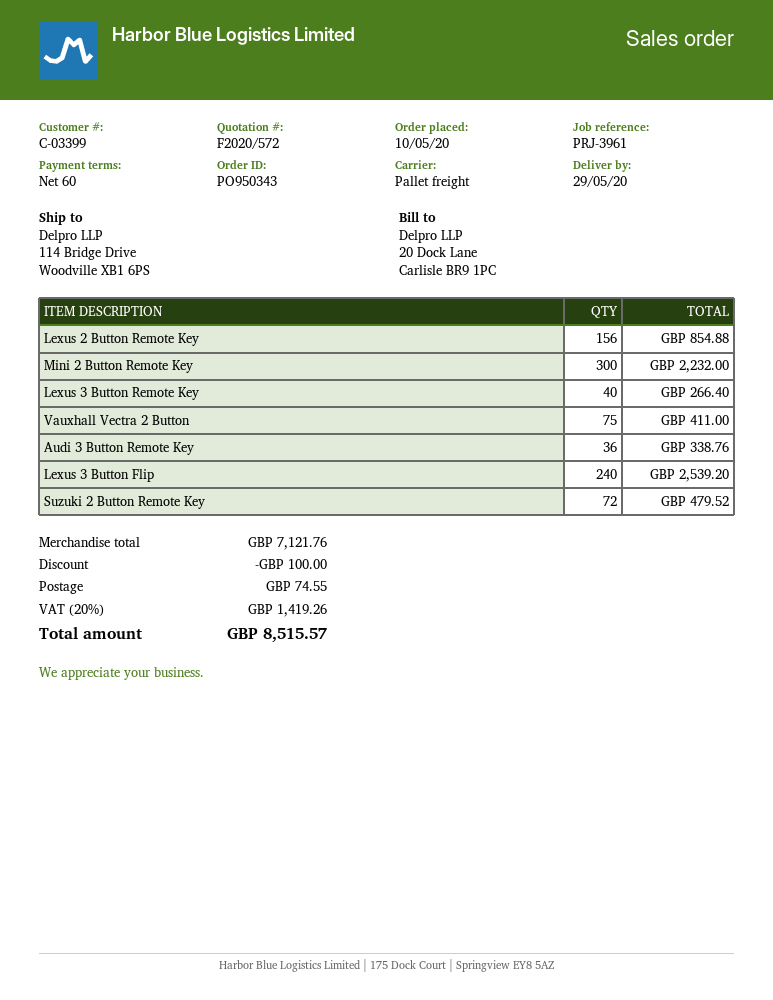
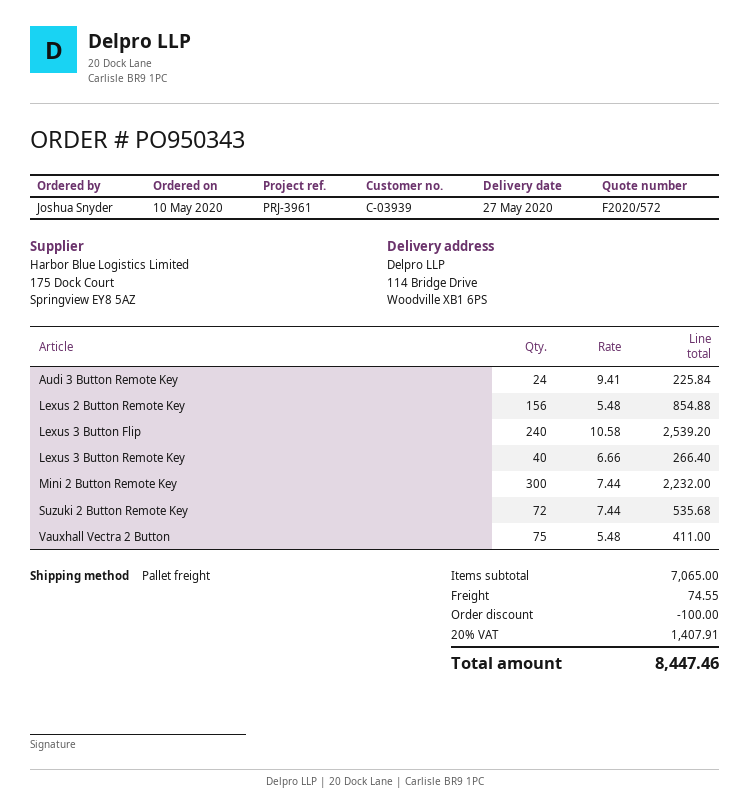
delivery date: 2020-05-29 -> 2020-05-27
customer number: C-03399 -> C-03939
Audi 3 Button Remote Key: 36 for 338.76 -> 24 for 225.84
Suzuki 2 Button Remote Key: 72 for 479.52 -> 72 for 535.68
subtotal: 7121.76 -> 7065.00
tax: 20% = 1419.26 -> 20% = 1407.91
total: 8515.57 -> 8447.46

